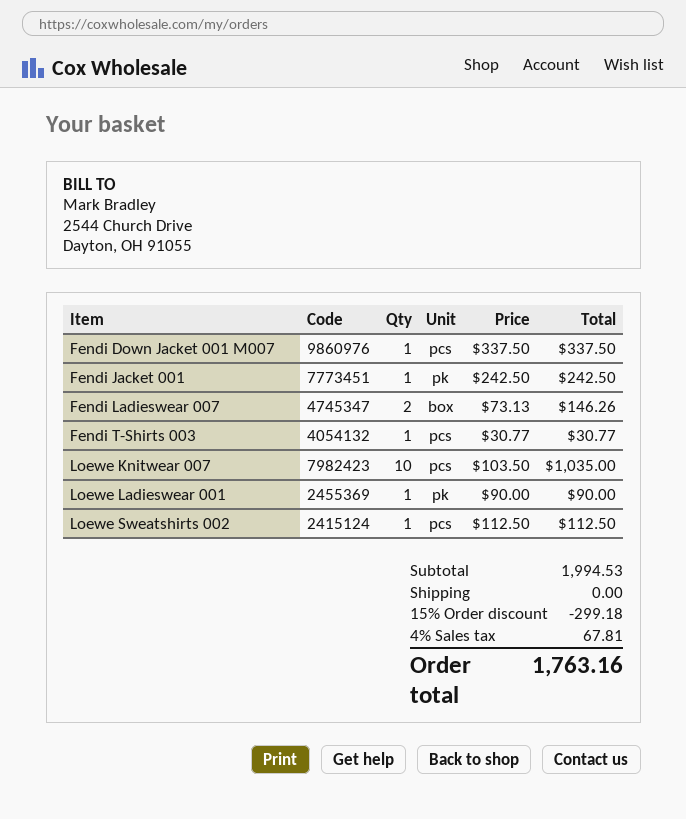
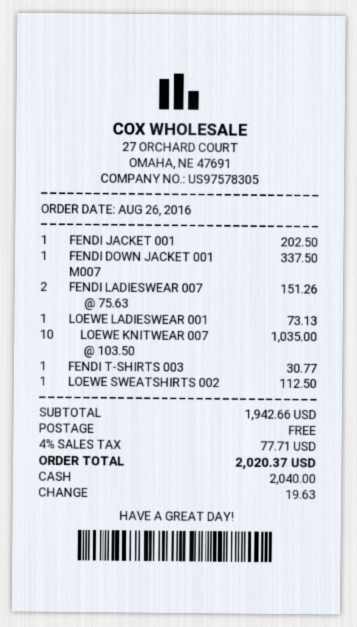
Fendi Jacket 001: 1 x 242.50 = 242.50 -> 1 x 202.50 = 202.50
Fendi Ladieswear 007: 2 x 73.13 = 146.26 -> 2 x 75.63 = 151.26
Loewe Ladieswear 001: 1 x 90.00 = 90.00 -> 1 x 73.13 = 73.13
subtotal: 1994.53 -> 1942.66
discount: 15% = 299.18 -> none
tax: 4% = 67.81 -> 4% = 77.71
total: 1763.16 -> 2020.37

